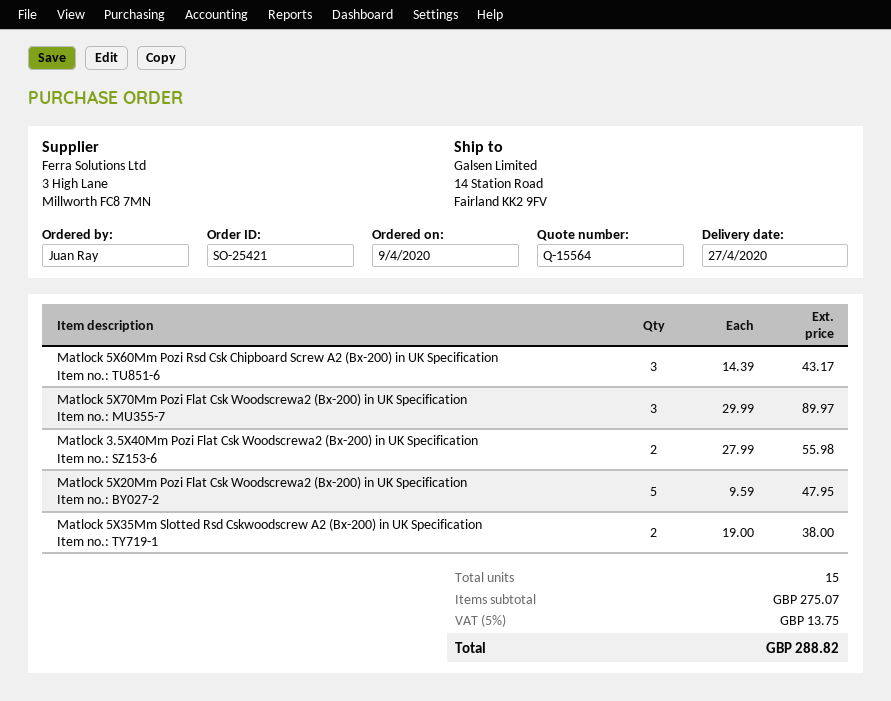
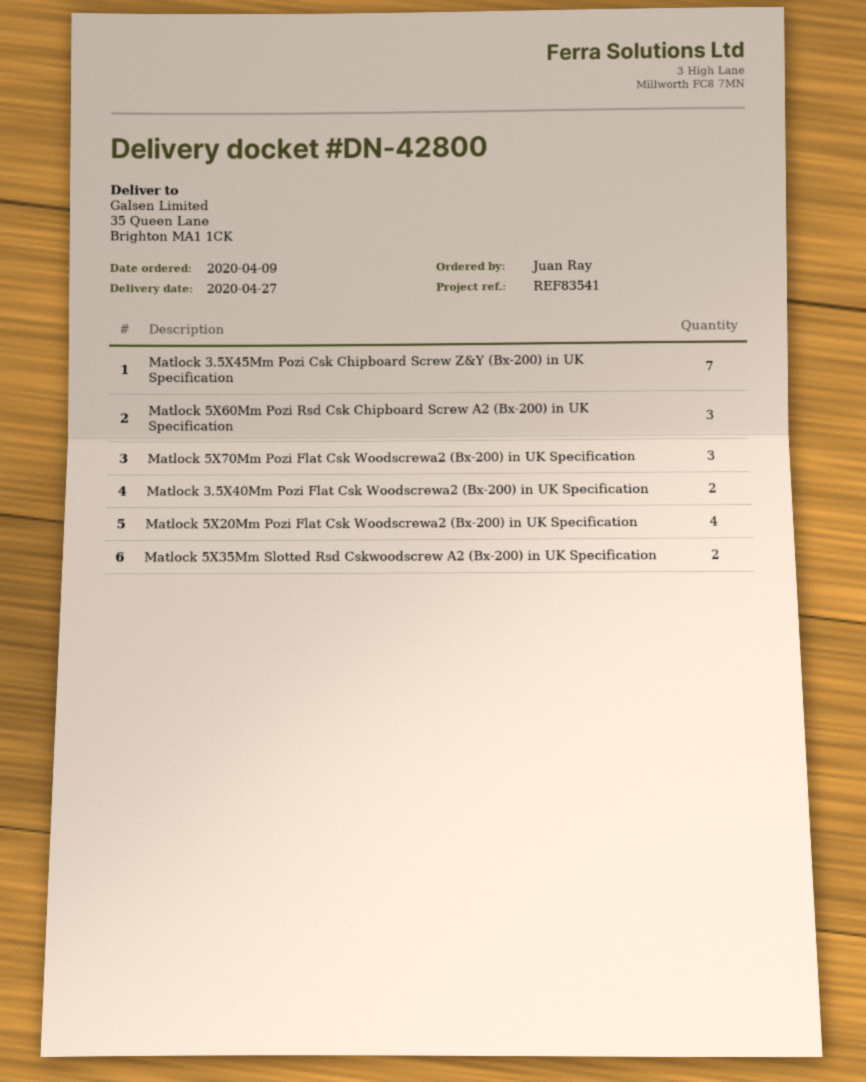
ship to: 14 Station Road, Fairland KK2 9FV -> 35 Queen Lane, Brighton MA1 1CK
Matlock 5X20Mm Pozi Flat Csk Woodscrewa2 (Bx-200) in UK Specification: 5 -> 4
Matlock 3.5X45Mm Pozi Csk Chipboard Screw Z&Y (Bx-200) in UK Specification: none -> 7

